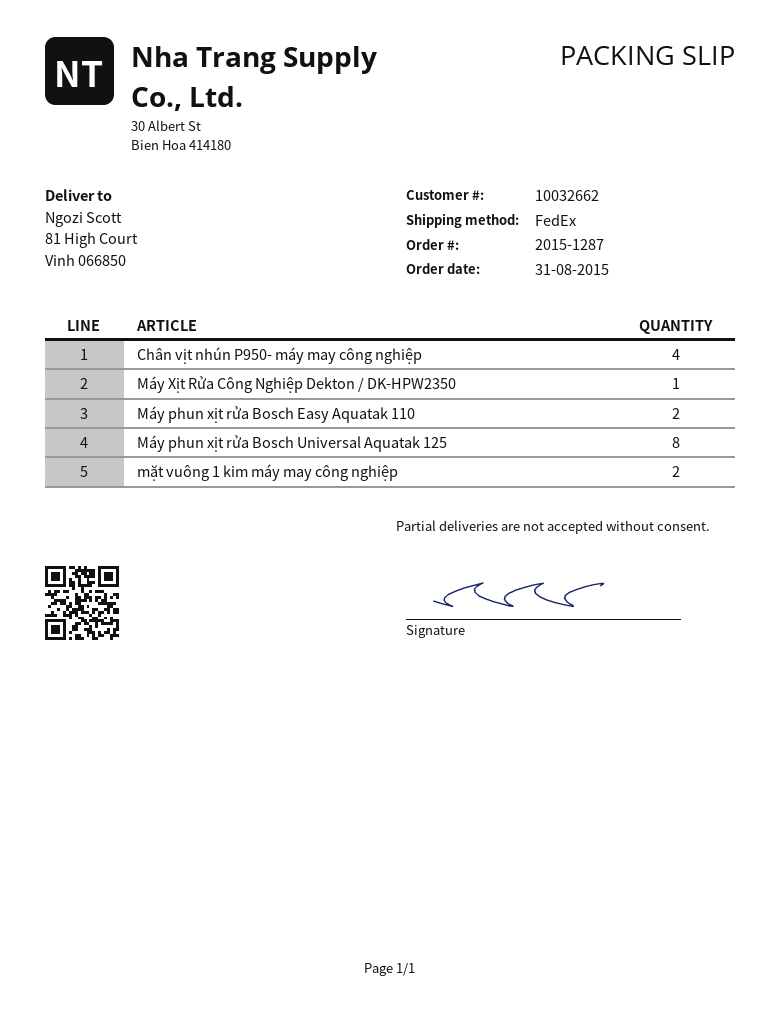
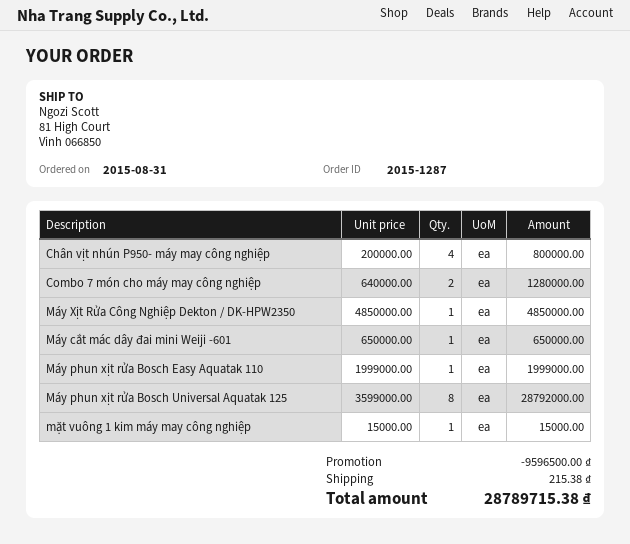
Máy phun xịt rửa Bosch Easy Aquatak 110: 2 -> 1
mặt vuông 1 kim máy may công nghiệp: 2 -> 1
Combo 7 món cho máy may công nghiệp: none -> 2
Máy cắt mác dây đai mini Weiji -601: none -> 1

